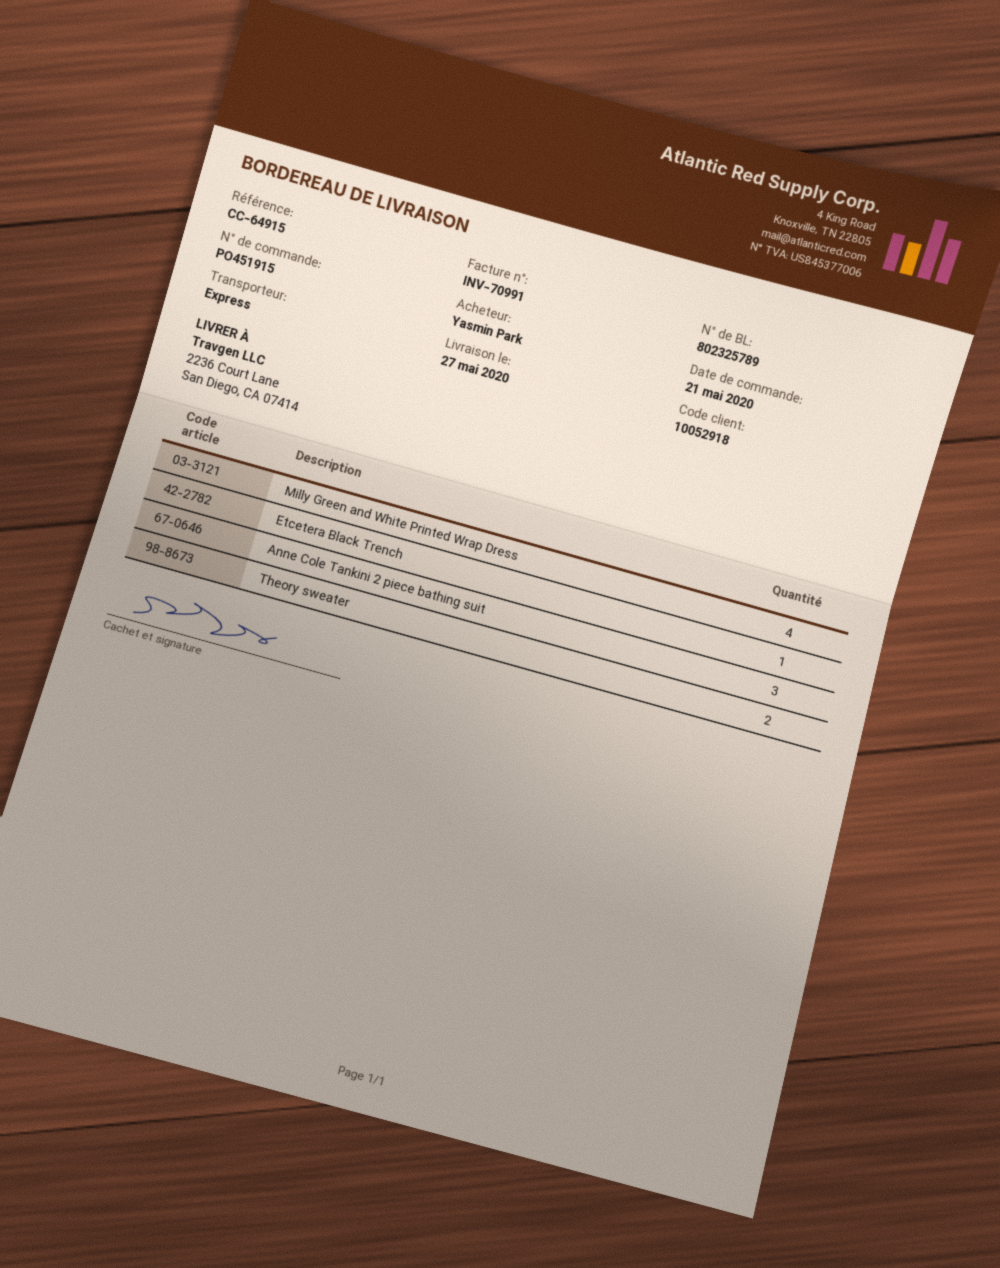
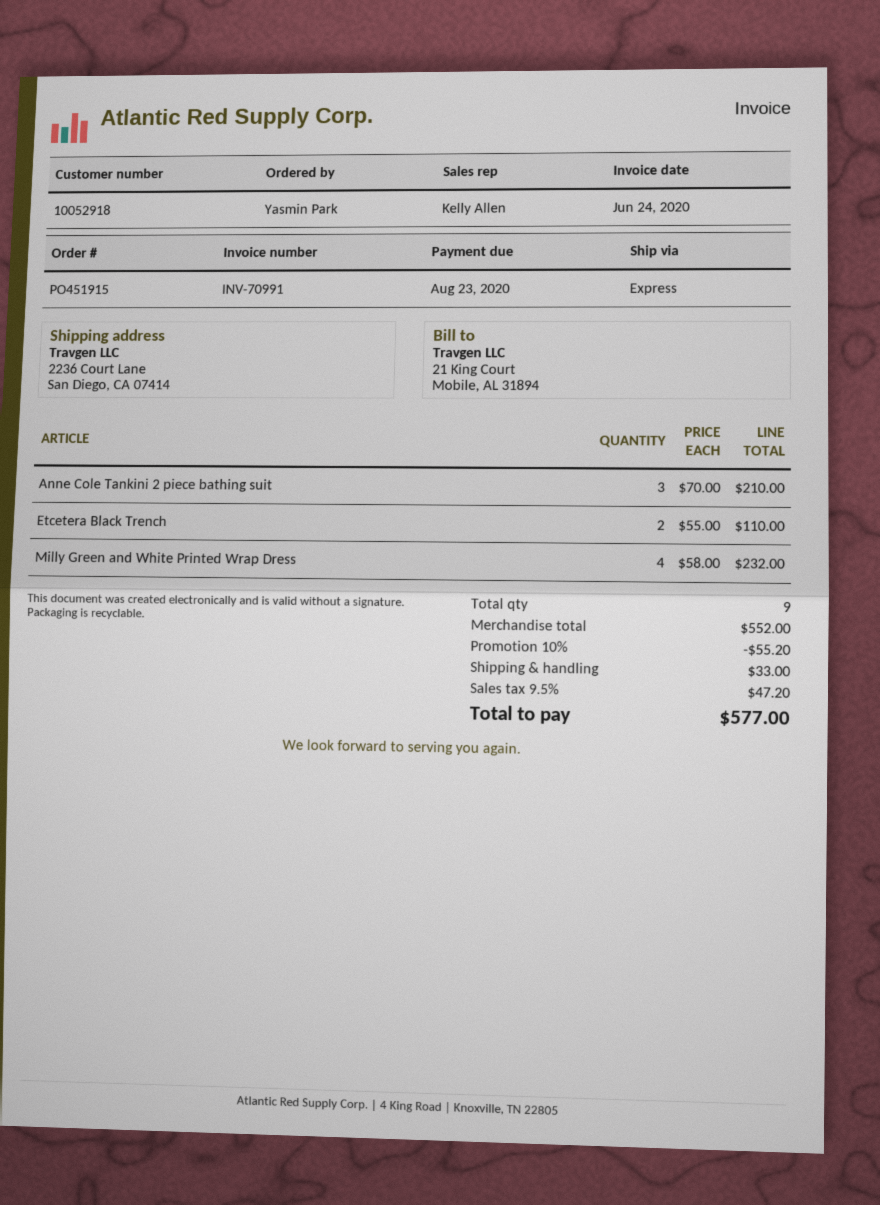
Etcetera Black Trench: 1 -> 2
Theory sweater: 2 -> none

